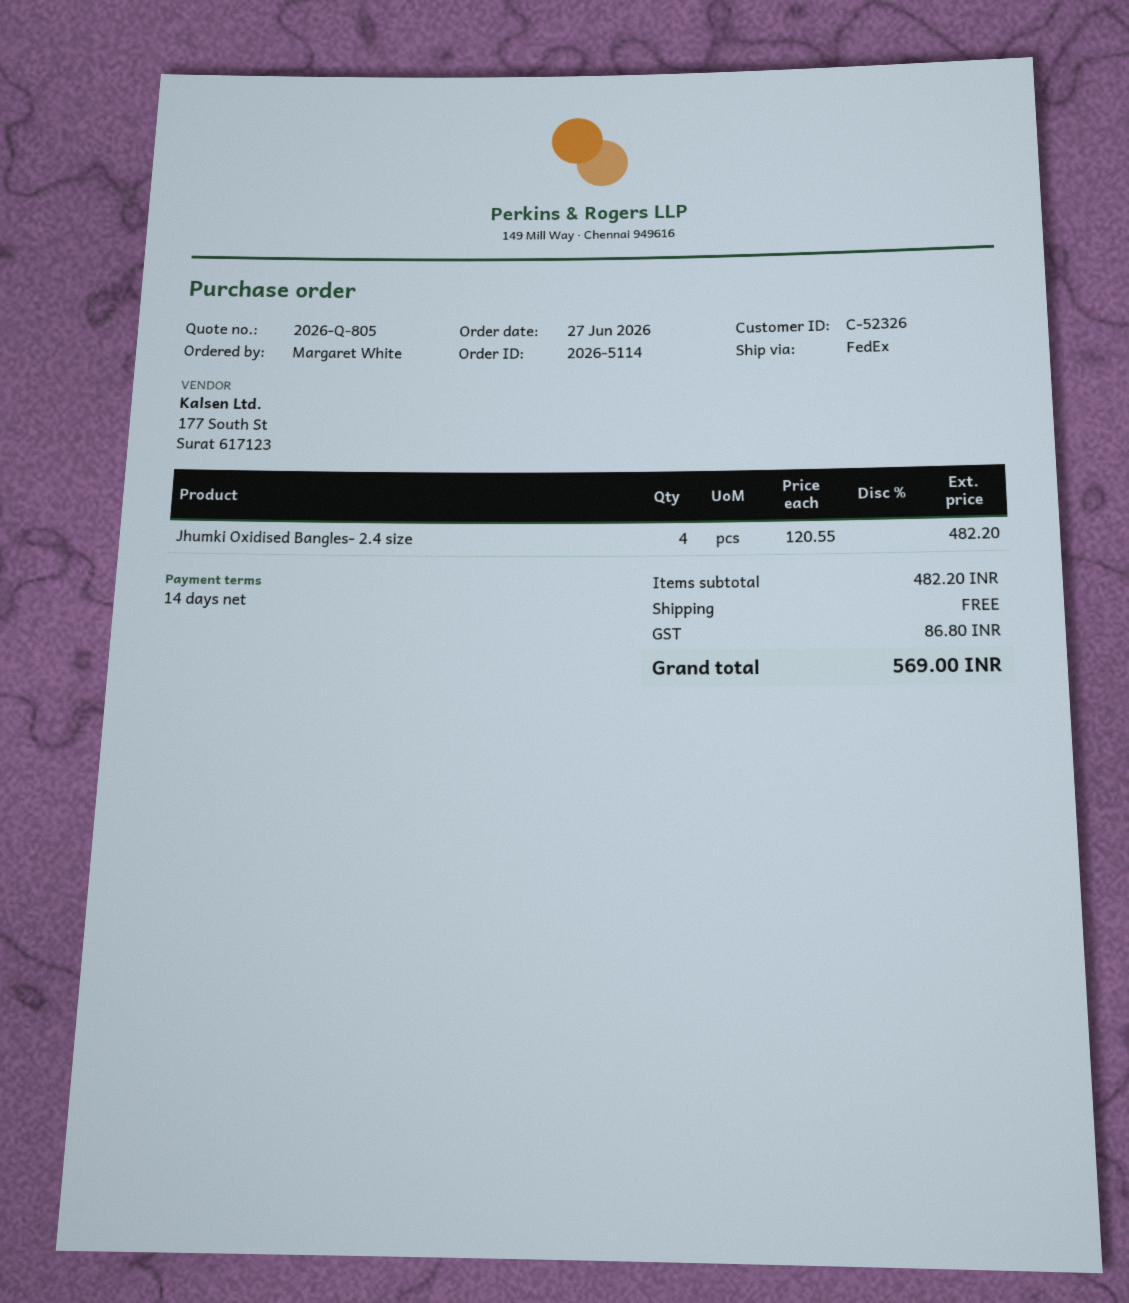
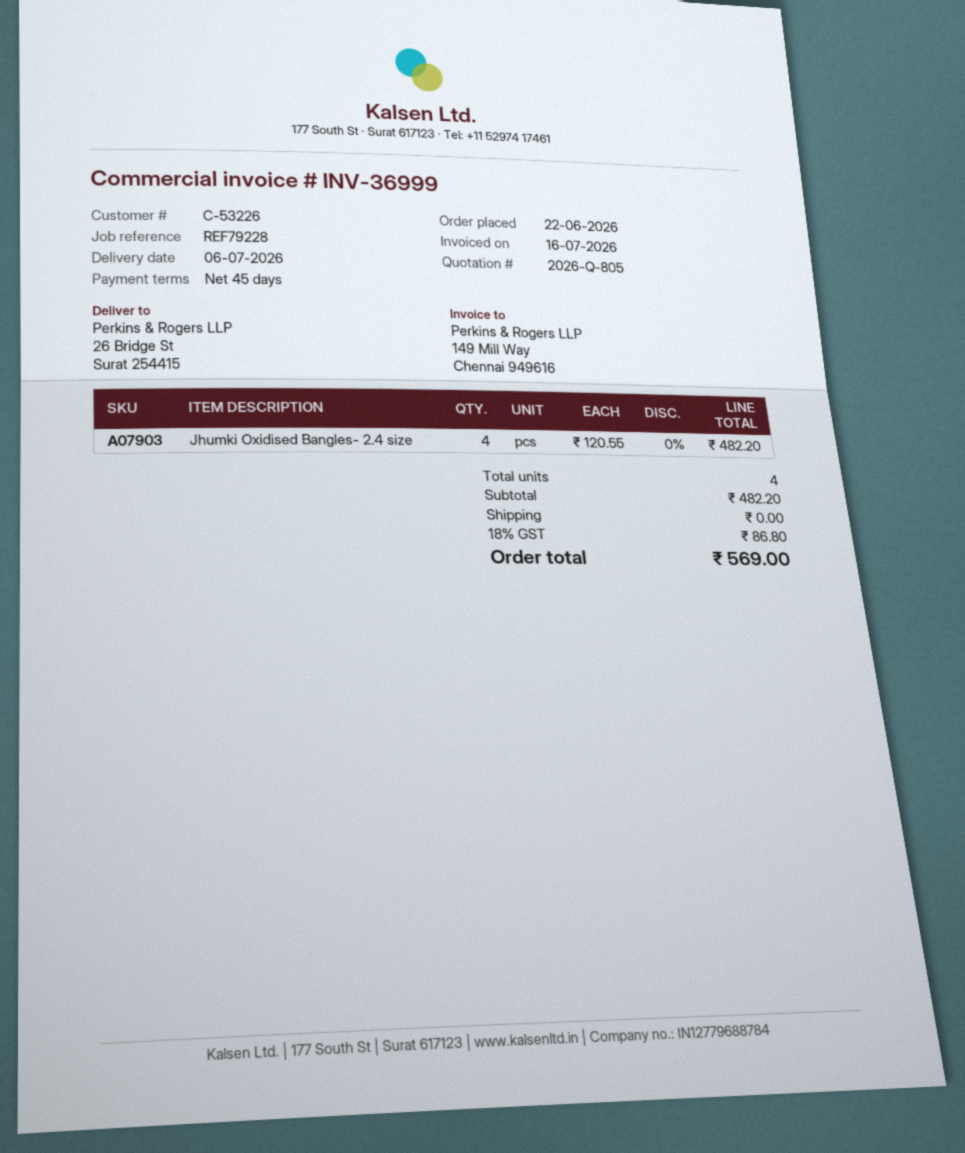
order date: 2026-06-27 -> 2026-06-22
payment terms: 14 days -> 45 days
customer number: C-52326 -> C-53226

